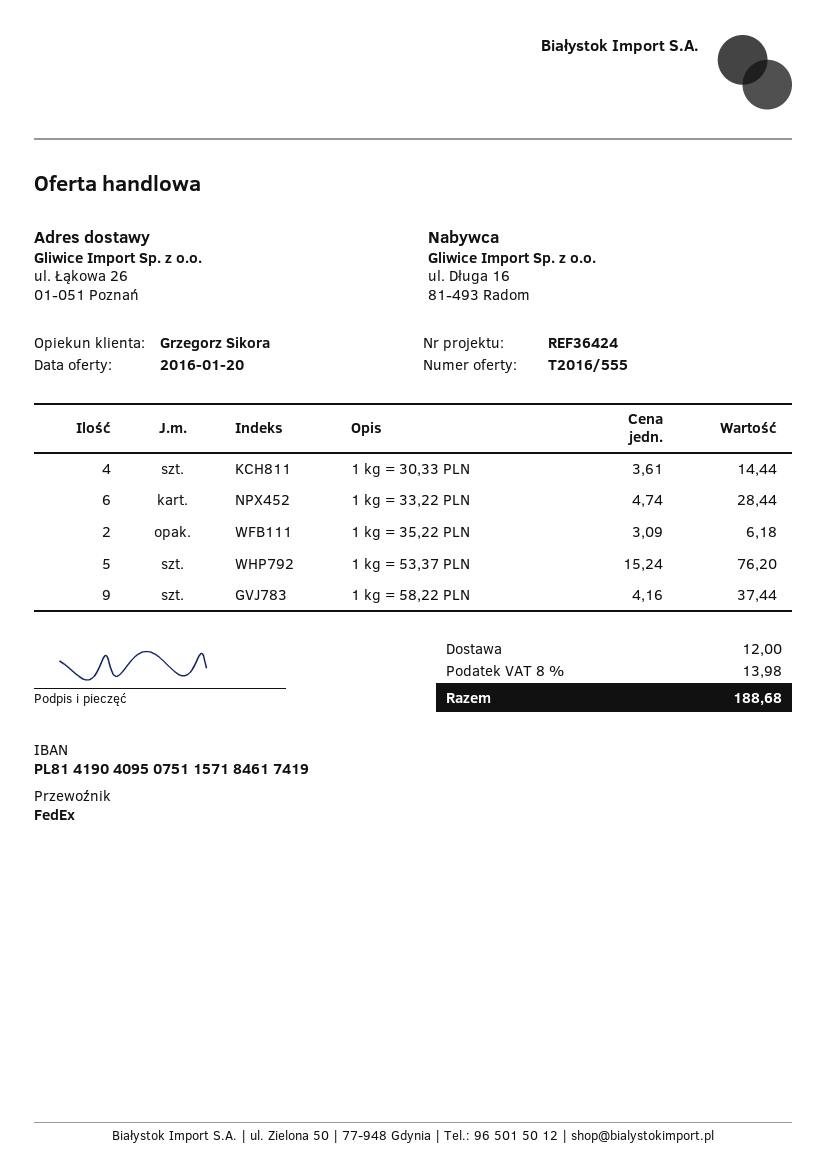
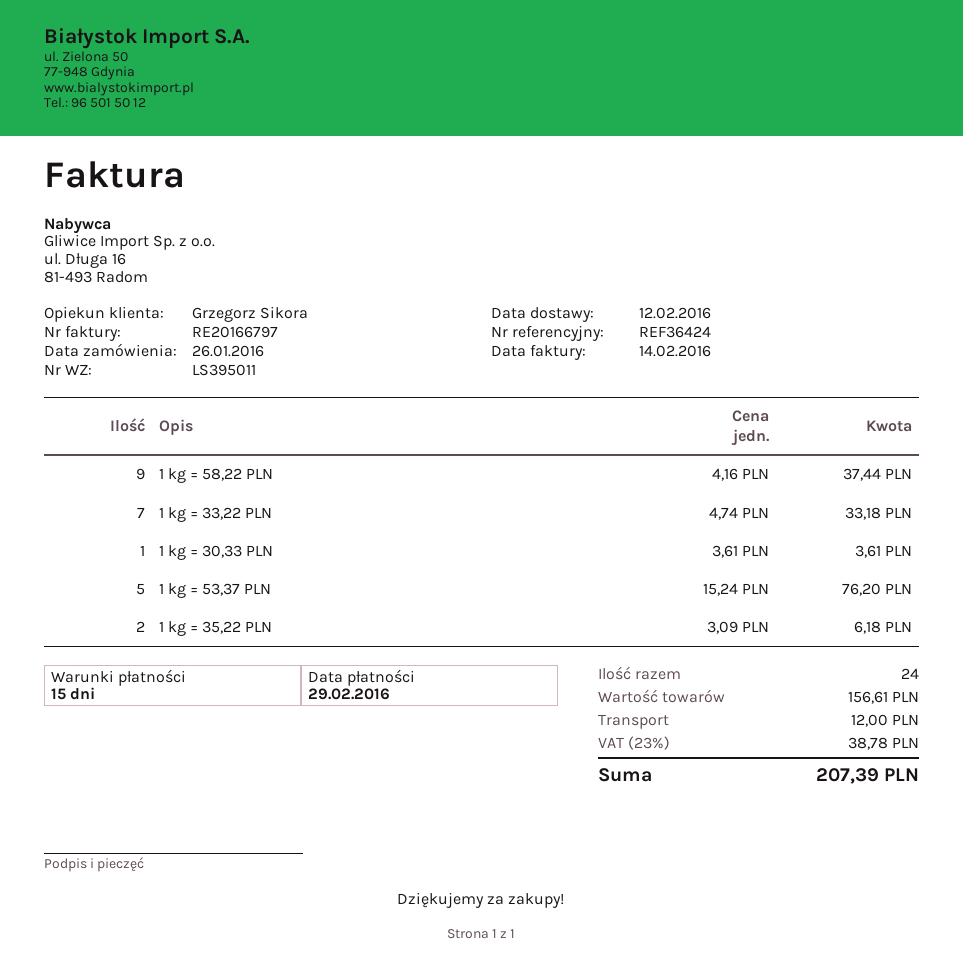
1 kg = 30,33 PLN: 4 x 3.61 = 14.44 -> 1 x 3.61 = 3.61
1 kg = 33,22 PLN: 6 x 4.74 = 28.44 -> 7 x 4.74 = 33.18
tax: 8% = 13.98 -> 23% = 38.78
total: 188.68 -> 207.39

